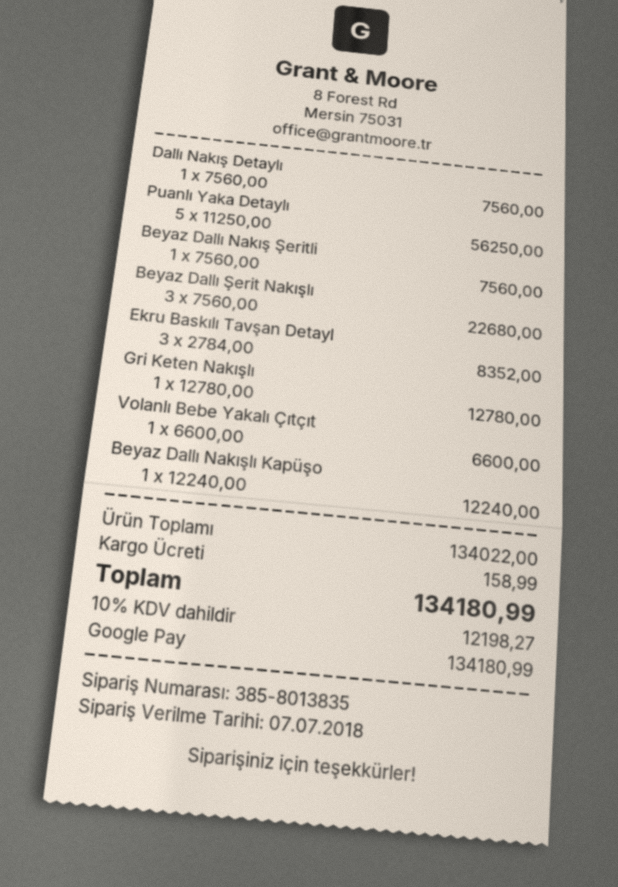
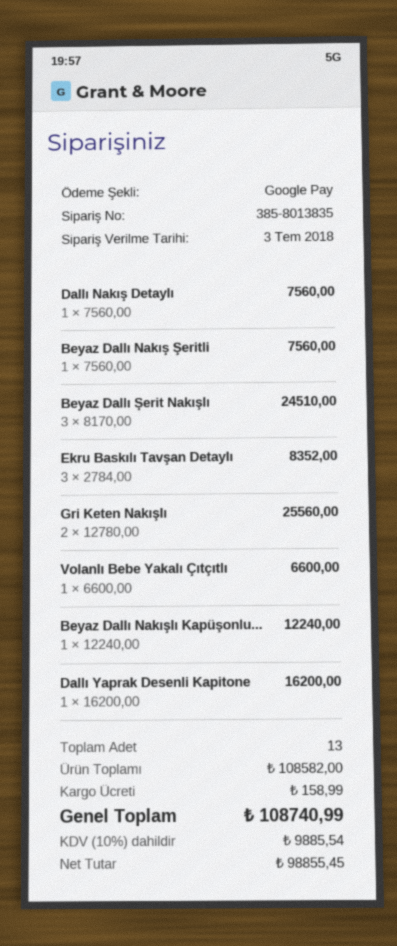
order date: 2018-07-07 -> 2018-07-03
Puanlı Yaka Detaylı: 5 x 11250.00 = 56250.00 -> none
Beyaz Dallı Şerit Nakışlı: 3 x 7560.00 = 22680.00 -> 3 x 8170.00 = 24510.00
Gri Keten Nakışlı: 1 x 12780.00 = 12780.00 -> 2 x 12780.00 = 25560.00
Dallı Yaprak Desenli Kapitone: none -> 1 x 16200.00 = 16200.00
subtotal: 134022.00 -> 108582.00
tax: 10% = 12198.27 -> 10% = 9885.54
total: 134180.99 -> 108740.99

